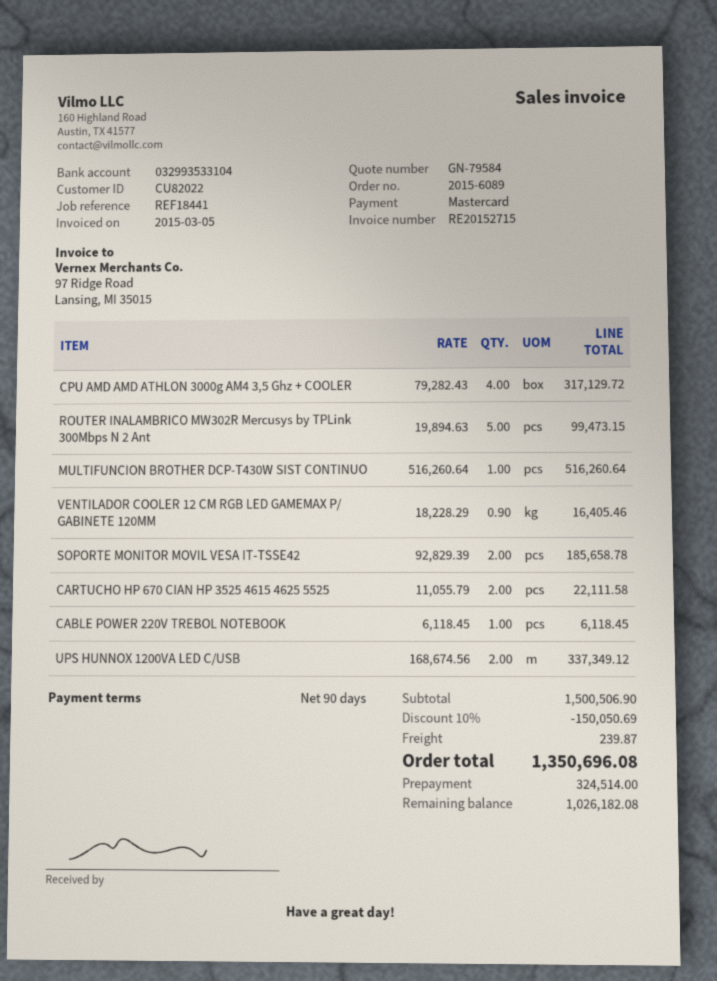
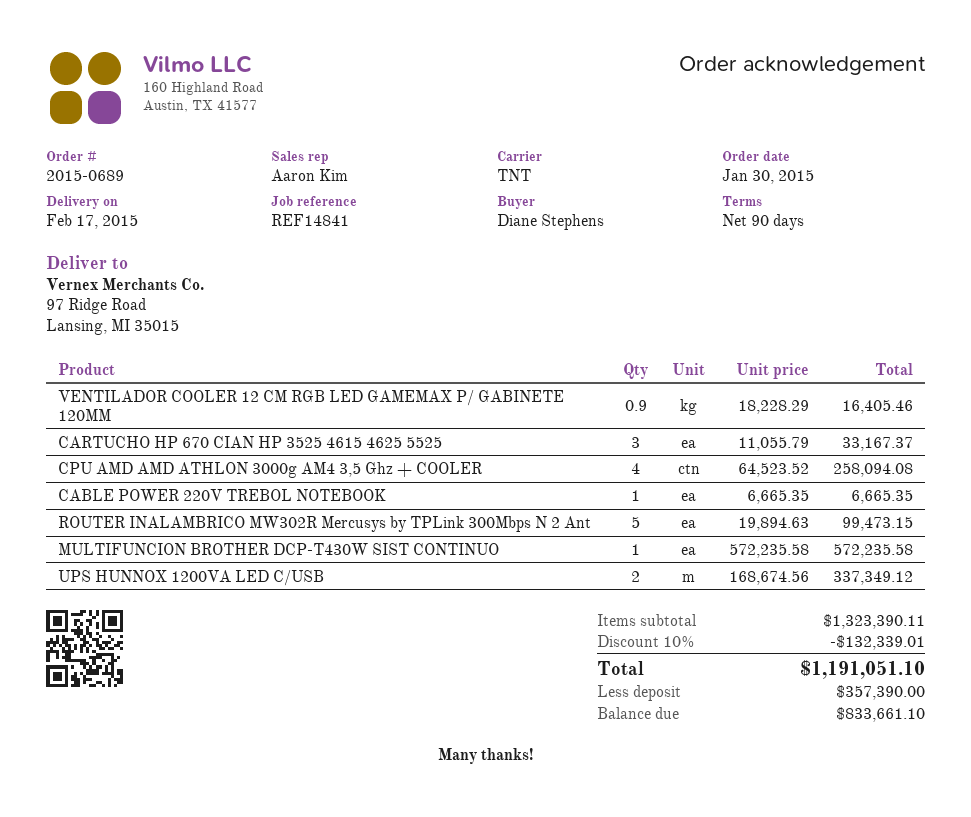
order number: 2015-6089 -> 2015-0689
reference: REF18441 -> REF14841
CPU AMD AMD ATHLON 3000g AM4 3,5 Ghz + COOLER: 4 x 79282.43 = 317129.72 -> 4 x 64523.52 = 258094.08
MULTIFUNCION BROTHER DCP-T430W SIST CONTINUO: 1 x 516260.64 = 516260.64 -> 1 x 572235.58 = 572235.58
SOPORTE MONITOR MOVIL VESA IT-TSSE42: 2 x 92829.39 = 185658.78 -> none
CARTUCHO HP 670 CIAN HP 3525 4615 4625 5525: 2 x 11055.79 = 22111.58 -> 3 x 11055.79 = 33167.37
CABLE POWER 220V TREBOL NOTEBOOK: 1 x 6118.45 = 6118.45 -> 1 x 6665.35 = 6665.35
subtotal: 1500506.90 -> 1323390.11
discount: 10% = 150050.69 -> 10% = 132339.01
shipping: 239.87 -> none
total: 1350696.08 -> 1191051.10
deposit: 324514.00 -> 357390.00
balance: 1026182.08 -> 833661.10

